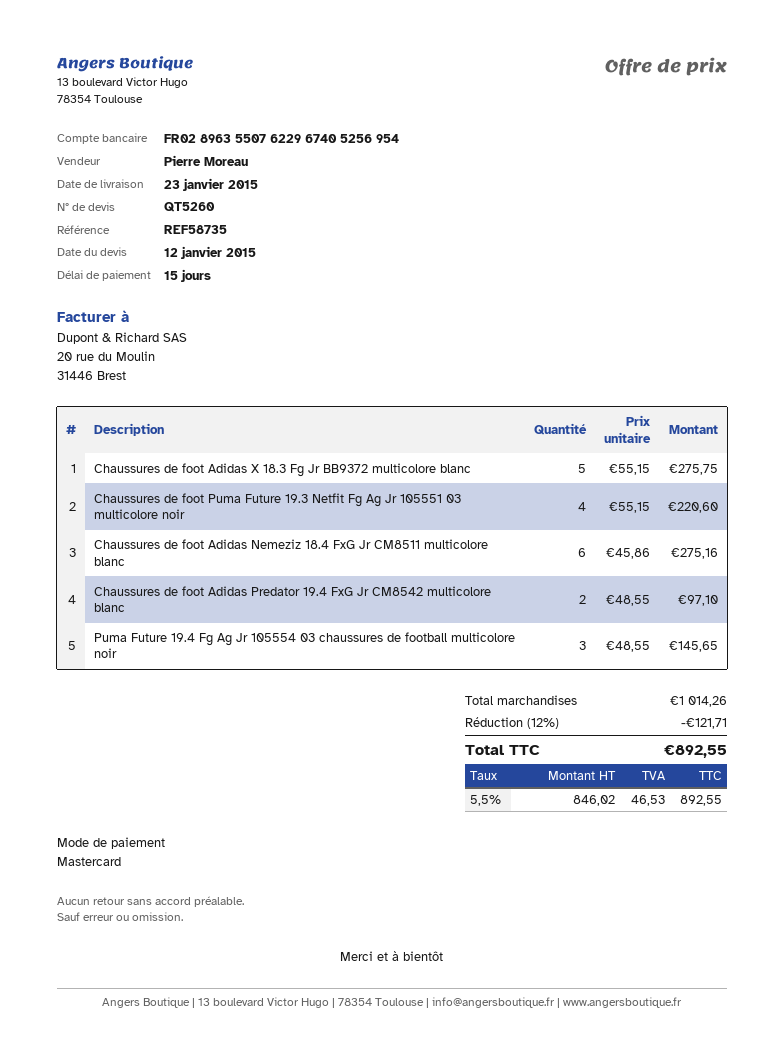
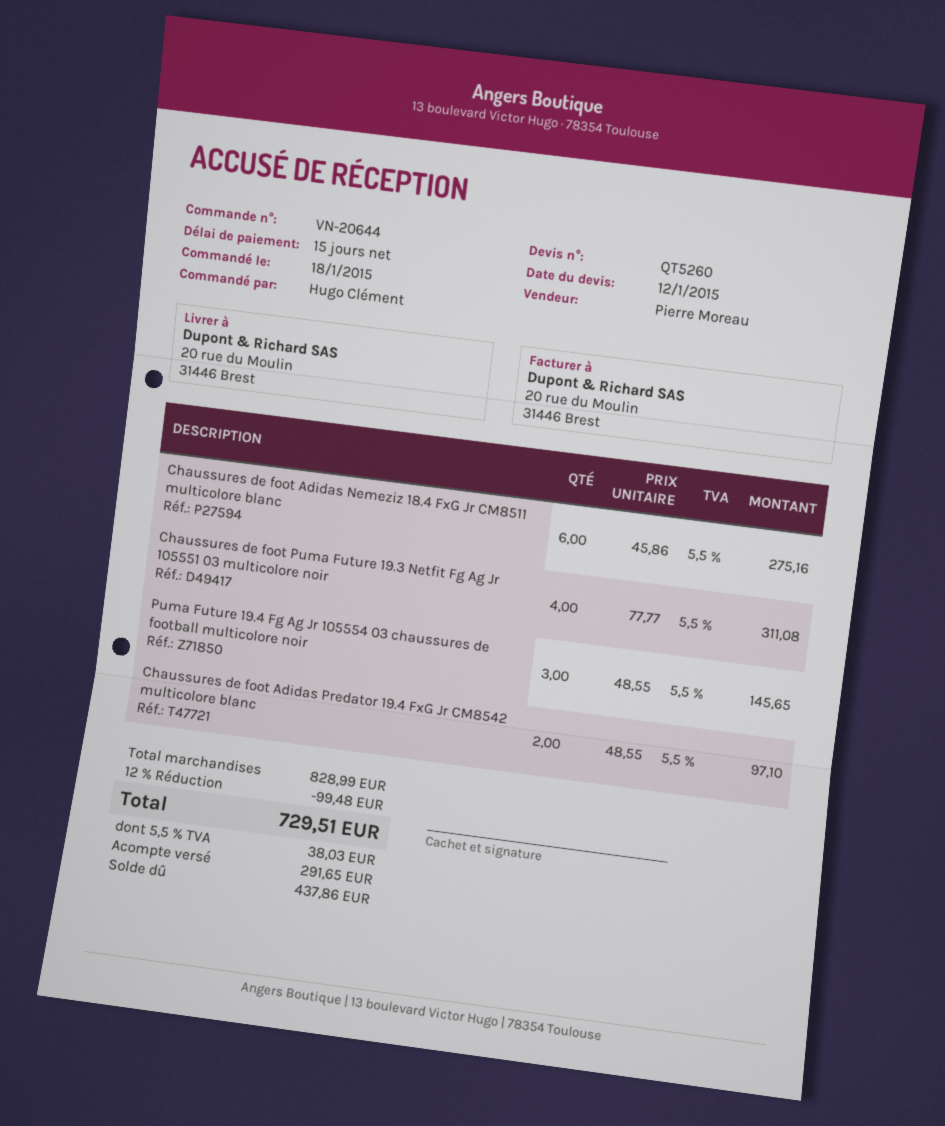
Chaussures de foot Adidas X 18.3 Fg Jr BB9372 multicolore blanc: 5 x 55.15 = 275.75 -> none
Chaussures de foot Puma Future 19.3 Netfit Fg Ag Jr 105551 03 multicolore noir: 4 x 55.15 = 220.60 -> 4 x 77.77 = 311.08
subtotal: 1014.26 -> 828.99
discount: 12% = 121.71 -> 12% = 99.48
tax: 5.5% = 46.53 -> 5.5% = 38.03
total: 892.55 -> 729.51

